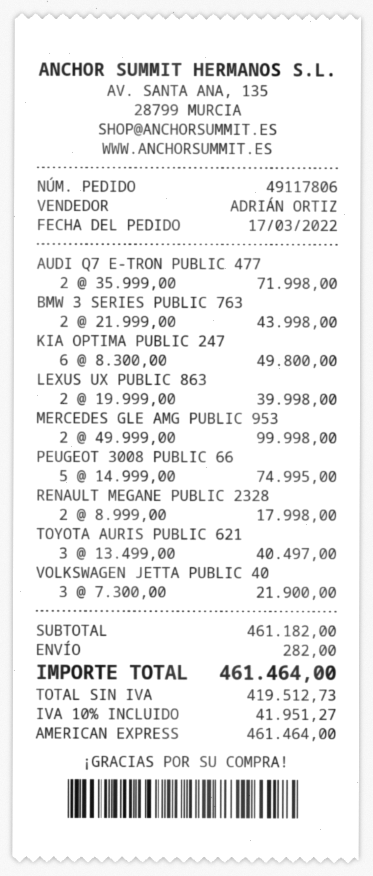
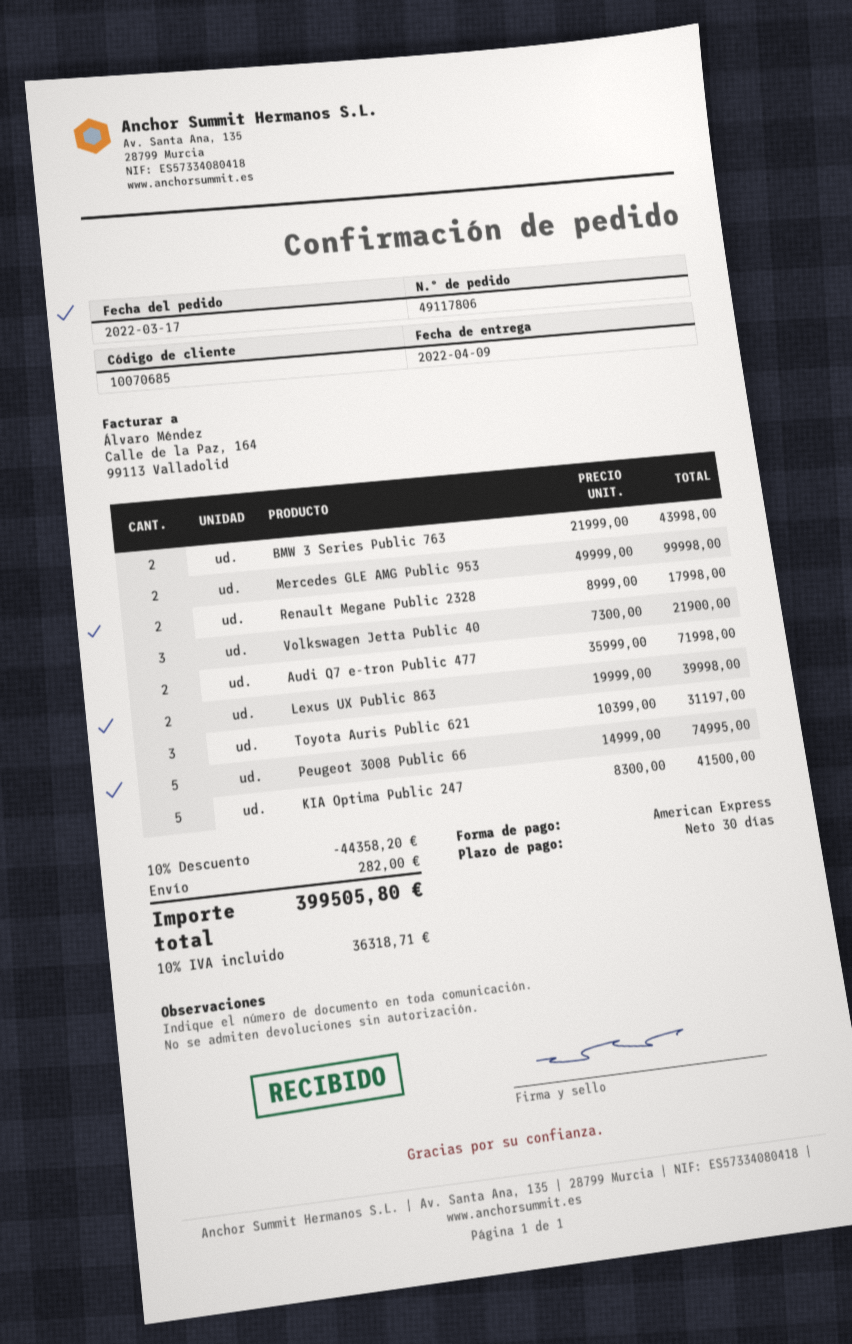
KIA OPTIMA PUBLIC 247: 6 x 8300.00 = 49800.00 -> 5 x 8300.00 = 41500.00
TOYOTA AURIS PUBLIC 621: 3 x 13499.00 = 40497.00 -> 3 x 10399.00 = 31197.00
discount: none -> 10% = 44358.20
tax: 10% = 41951.27 -> 10% = 36318.71
total: 461464.00 -> 399505.80

